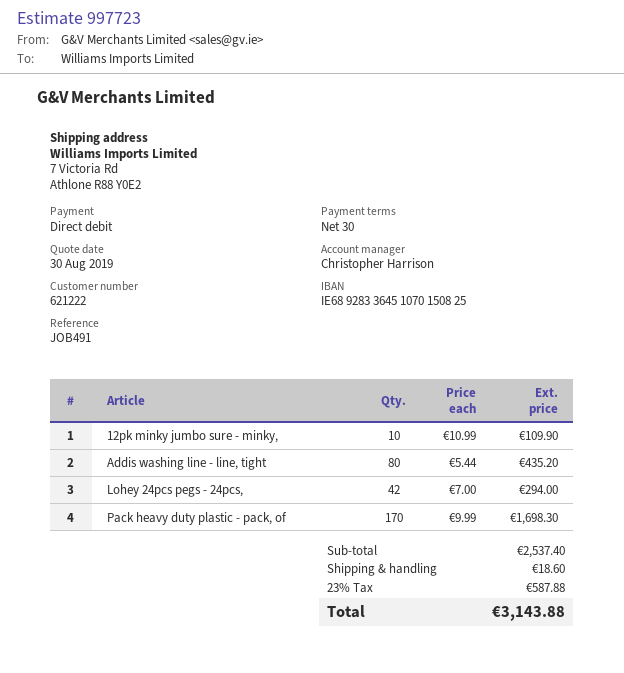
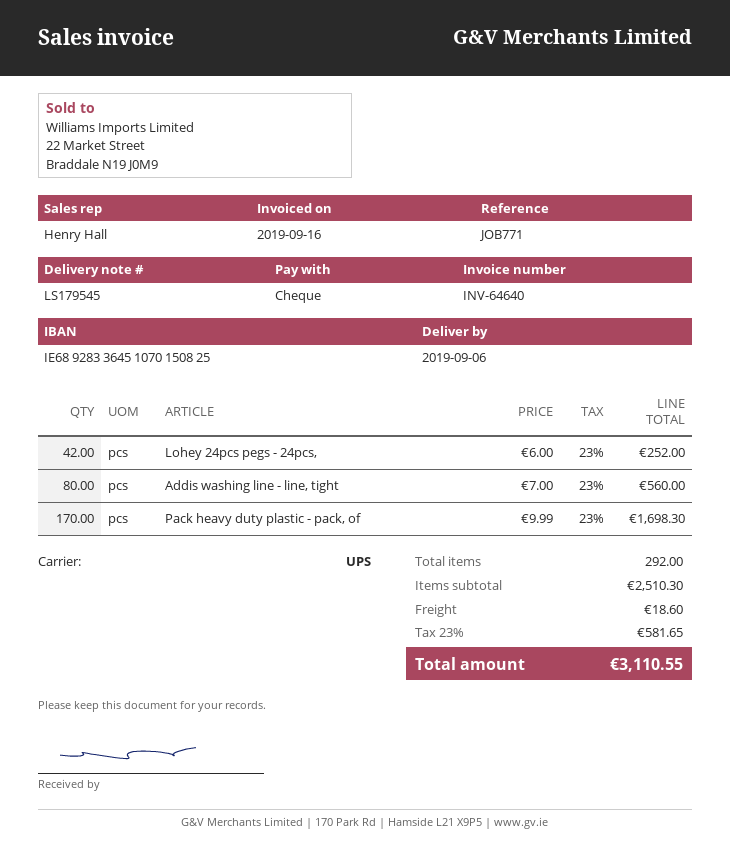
reference: JOB491 -> JOB771
sales rep: Christopher Harrison -> Henry Hall
payment method: direct debit -> cheque
12pk minky jumbo sure - minky,: 10 x 10.99 = 109.90 -> none
Addis washing line - line, tight: 80 x 5.44 = 435.20 -> 80 x 7.00 = 560.00
Lohey 24pcs pegs - 24pcs,: 42 x 7.00 = 294.00 -> 42 x 6.00 = 252.00
subtotal: 2537.40 -> 2510.30
tax: 23% = 587.88 -> 23% = 581.65
total: 3143.88 -> 3110.55

